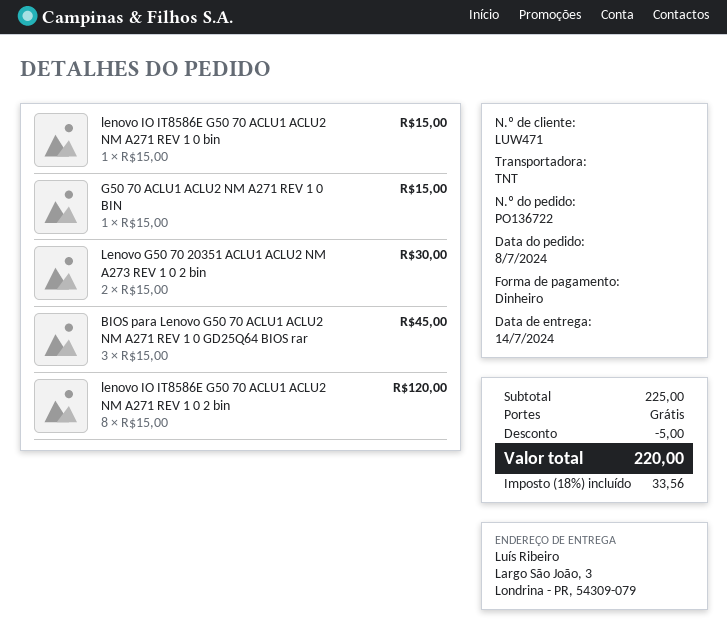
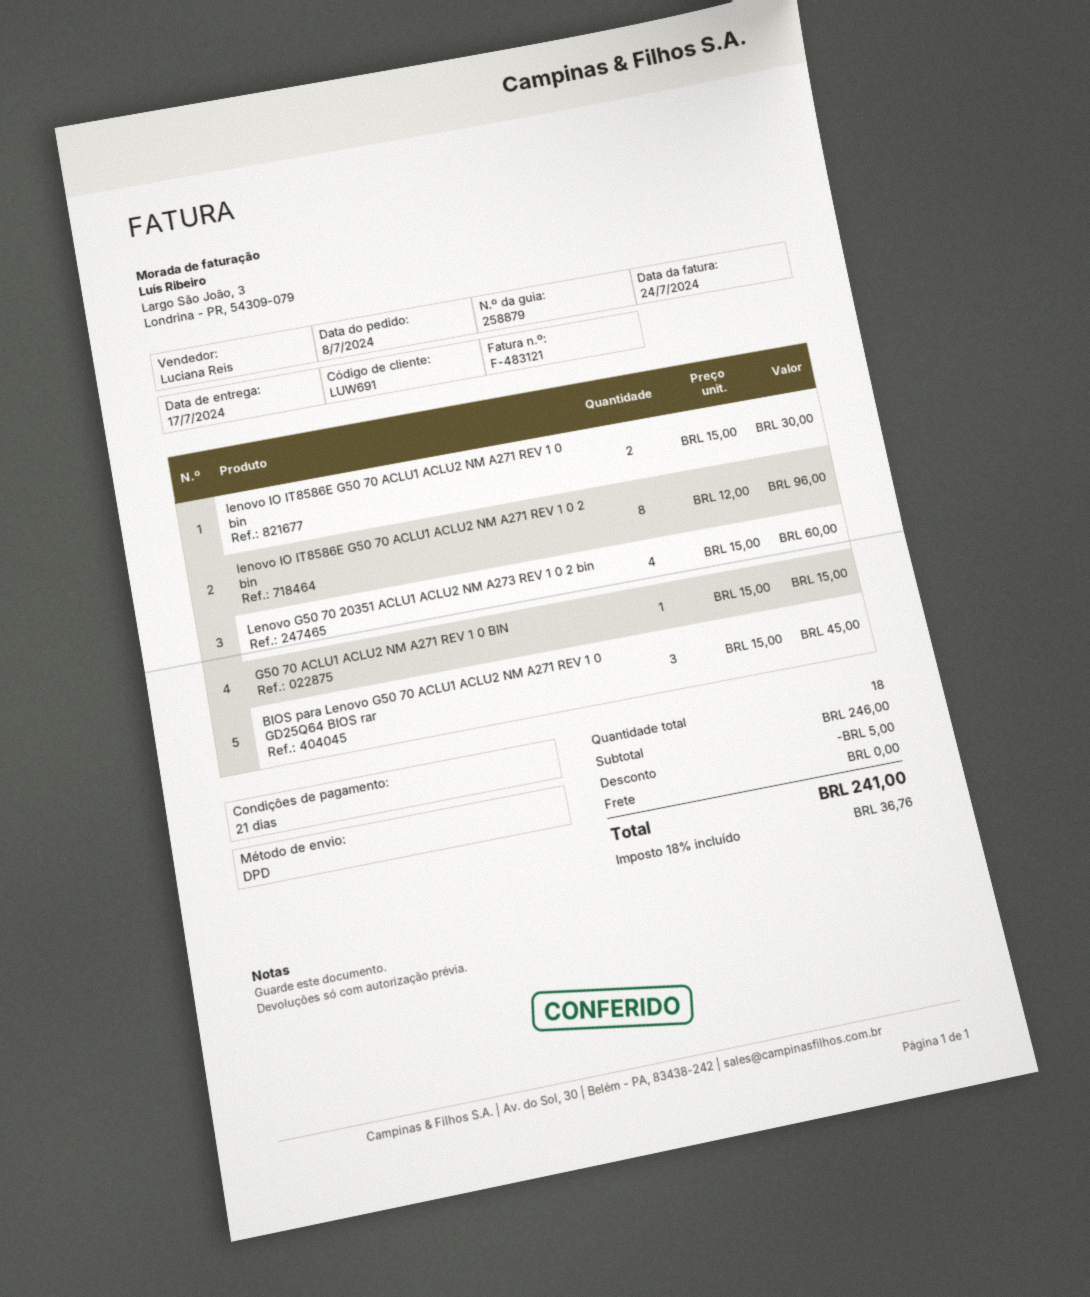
delivery date: 2024-07-14 -> 2024-07-17
customer number: LUW471 -> LUW691
shipping method: TNT -> DPD
lenovo IO IT8586E G50 70 ACLU1 ACLU2 NM A271 REV 1 0 bin: 1 x 15.00 = 15.00 -> 2 x 15.00 = 30.00
Lenovo G50 70 20351 ACLU1 ACLU2 NM A273 REV 1 0 2 bin: 2 x 15.00 = 30.00 -> 4 x 15.00 = 60.00
lenovo IO IT8586E G50 70 ACLU1 ACLU2 NM A271 REV 1 0 2 bin: 8 x 15.00 = 120.00 -> 8 x 12.00 = 96.00
subtotal: 225.00 -> 246.00
tax: 18% = 33.56 -> 18% = 36.76
total: 220.00 -> 241.00

